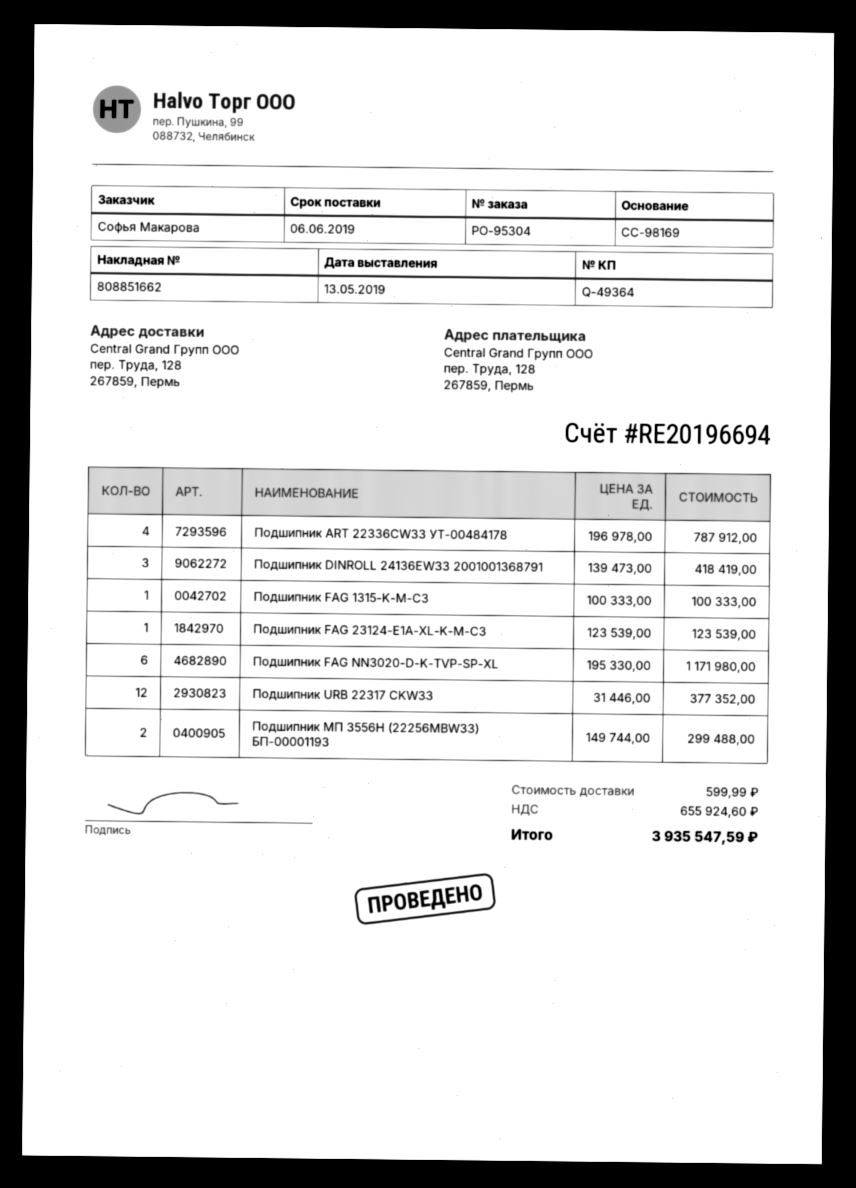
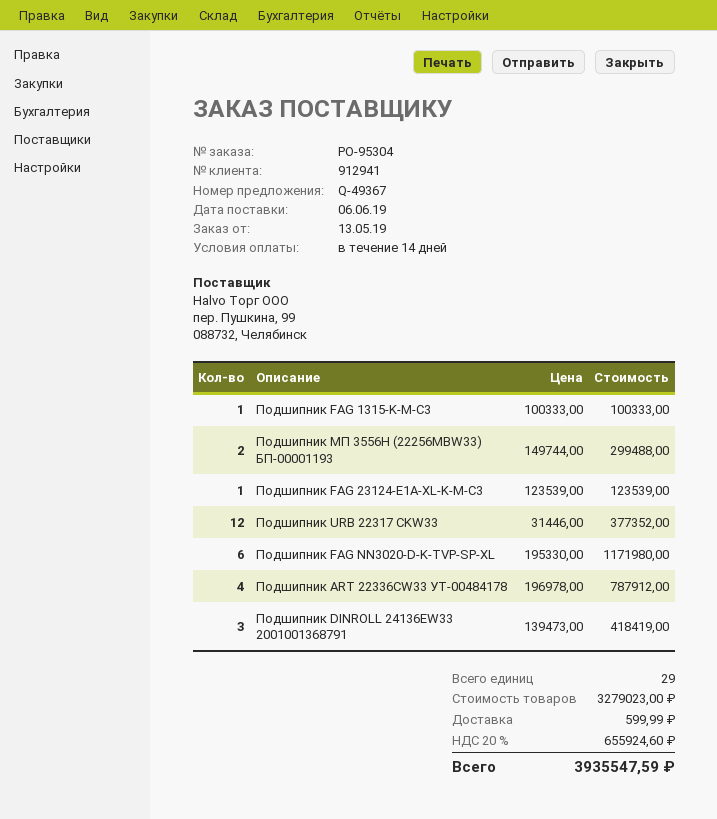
quote number: Q-49364 -> Q-49367

